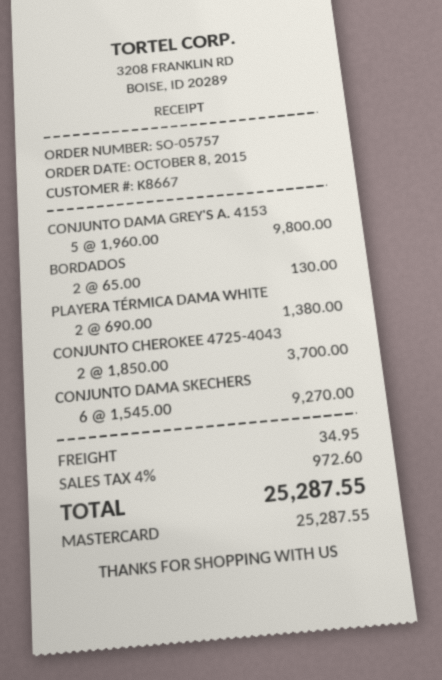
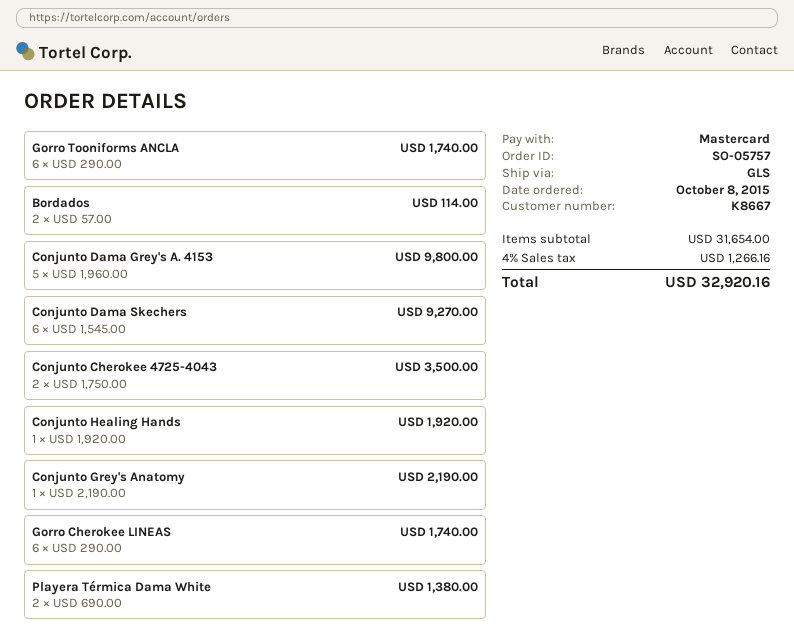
BORDADOS: 2 x 65.00 = 130.00 -> 2 x 57.00 = 114.00
CONJUNTO CHEROKEE 4725-4043: 2 x 1850.00 = 3700.00 -> 2 x 1750.00 = 3500.00
Gorro Tooniforms ANCLA: none -> 6 x 290.00 = 1740.00
Conjunto Healing Hands: none -> 1 x 1920.00 = 1920.00
Conjunto Grey's Anatomy: none -> 1 x 2190.00 = 2190.00
Gorro Cherokee LINEAS: none -> 6 x 290.00 = 1740.00
shipping: 34.95 -> none
tax: 4% = 972.60 -> 4% = 1266.16
total: 25287.55 -> 32920.16

